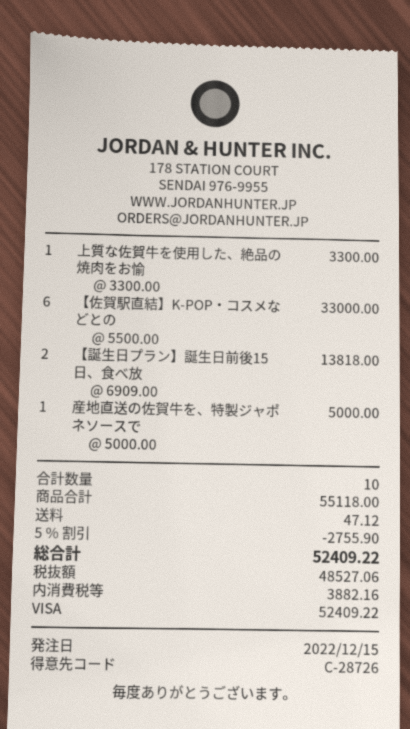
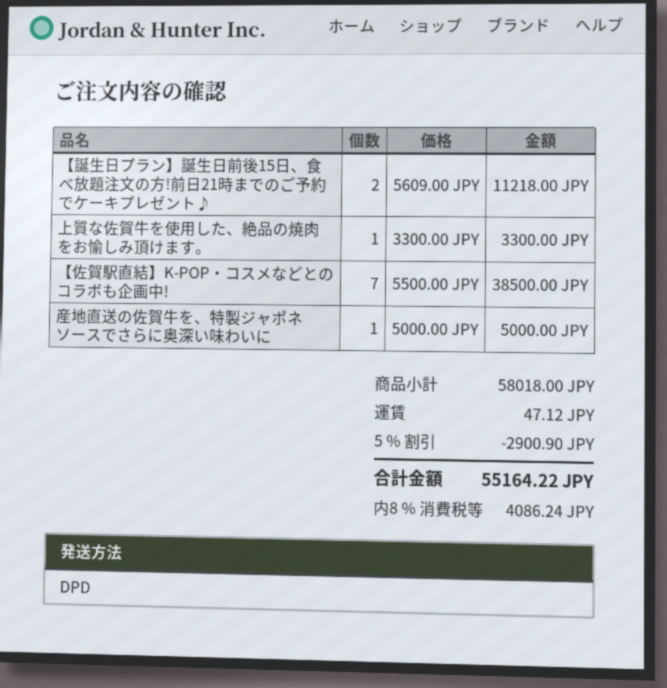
【佐賀駅直結】K-POP・コスメなどとの: 6 x 5500.00 = 33000.00 -> 7 x 5500.00 = 38500.00
【誕生日プラン】誕生日前後15日、食べ放: 2 x 6909.00 = 13818.00 -> 2 x 5609.00 = 11218.00
subtotal: 55118.00 -> 58018.00
discount: 5% = 2755.90 -> 5% = 2900.90
tax: 3882.16 -> 4086.24
total: 52409.22 -> 55164.22

